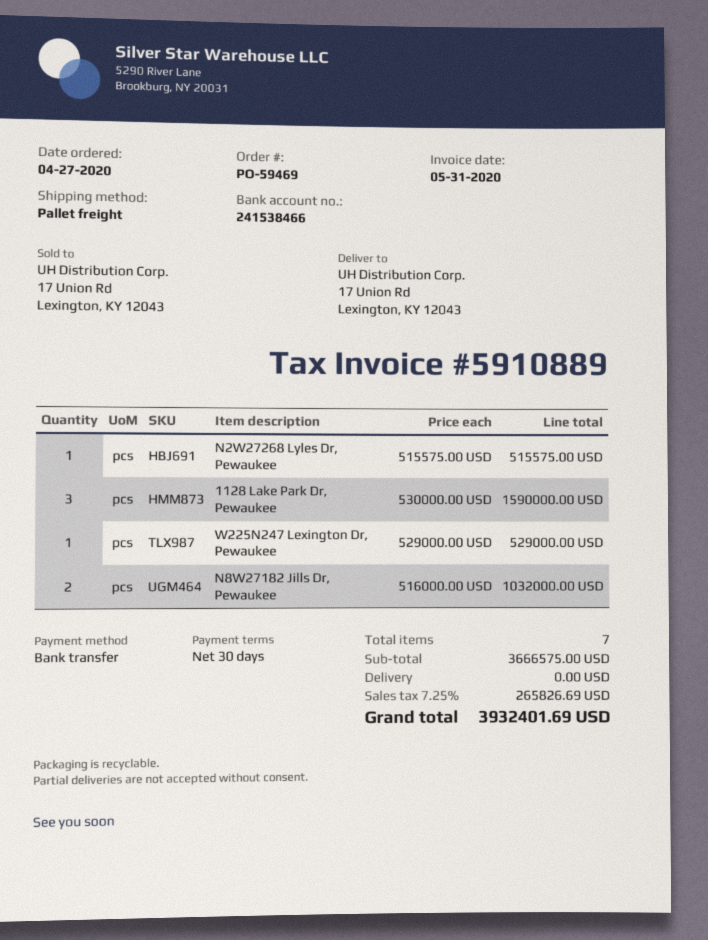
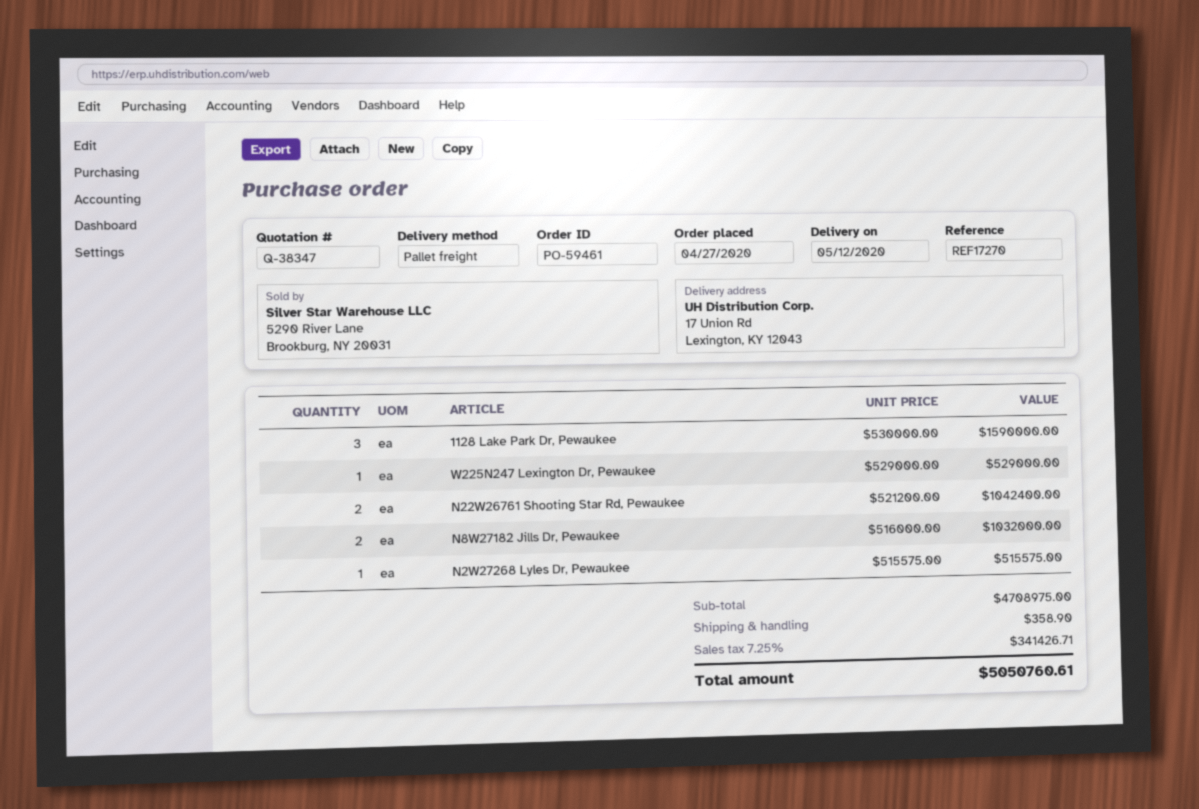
order number: PO-59469 -> PO-59461
N22W26761 Shooting Star Rd, Pewaukee: none -> 2 x 521200.00 = 1042400.00
subtotal: 3666575.00 -> 4708975.00
shipping: 0.00 -> 358.90
tax: 7.25% = 265826.69 -> 7.25% = 341426.71
total: 3932401.69 -> 5050760.61

